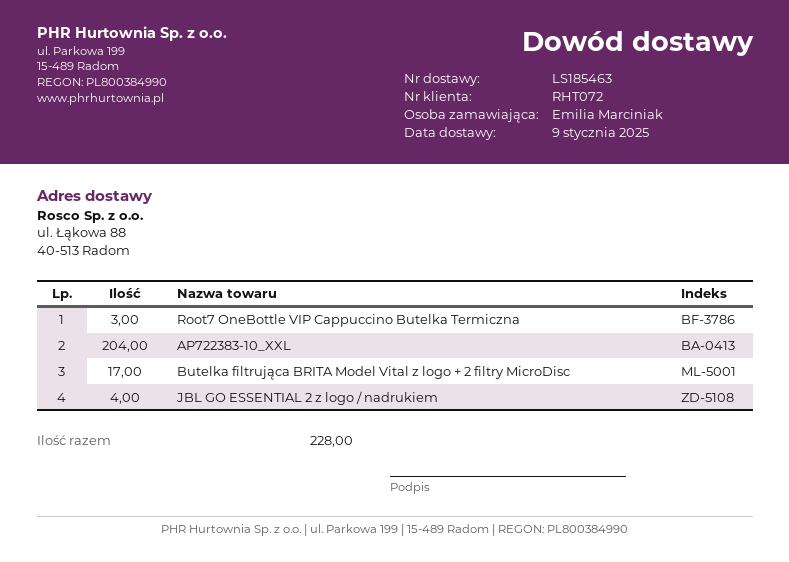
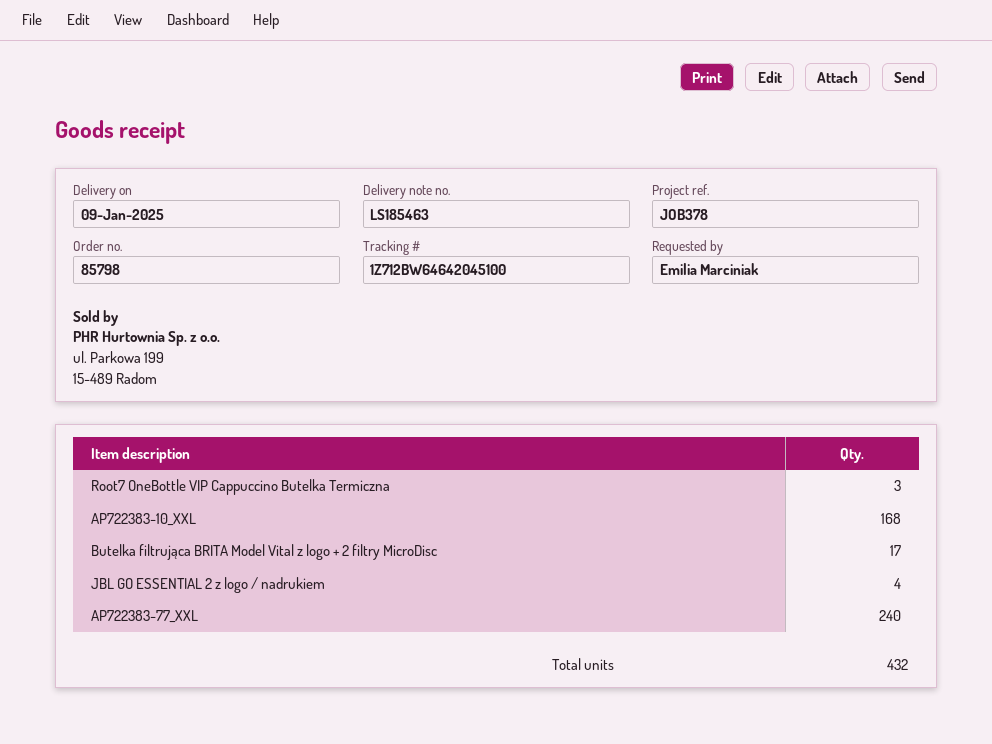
AP722383-10_XXL: 204 -> 168
AP722383-77_XXL: none -> 240
total quantity: 228 -> 432

